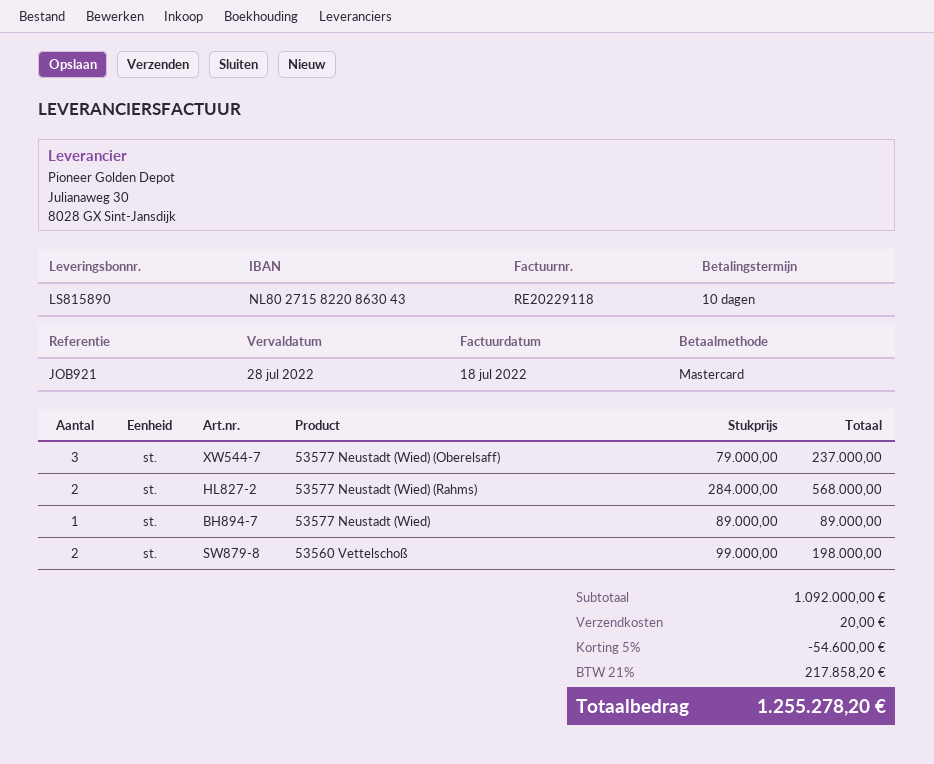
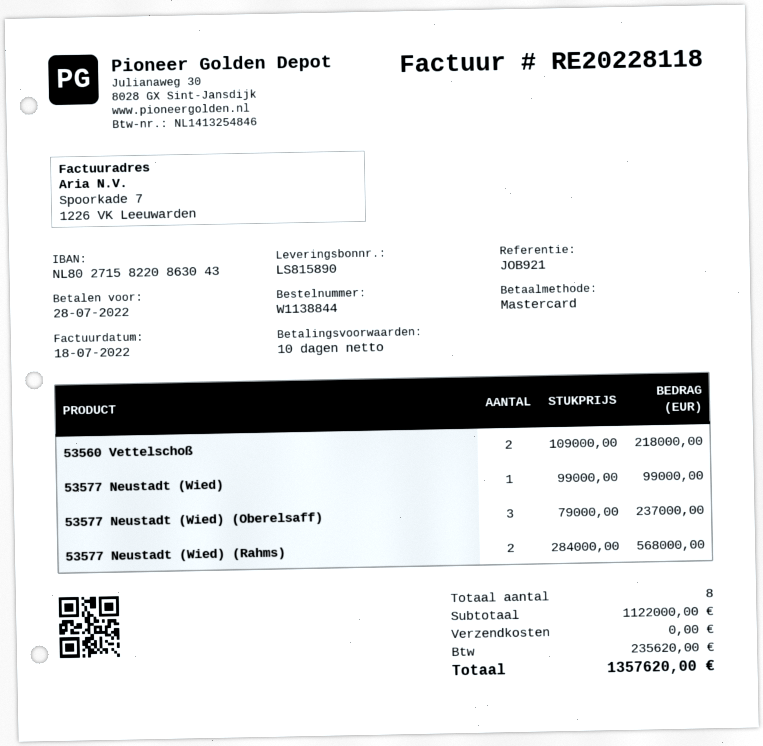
invoice number: RE20229118 -> RE20228118
53577 Neustadt (Wied): 1 x 89000.00 = 89000.00 -> 1 x 99000.00 = 99000.00
53560 Vettelschoß: 2 x 99000.00 = 198000.00 -> 2 x 109000.00 = 218000.00
subtotal: 1092000.00 -> 1122000.00
discount: 5% = 54600.00 -> none
shipping: 20.00 -> 0.00
tax: 217858.20 -> 235620.00
total: 1255278.20 -> 1357620.00

